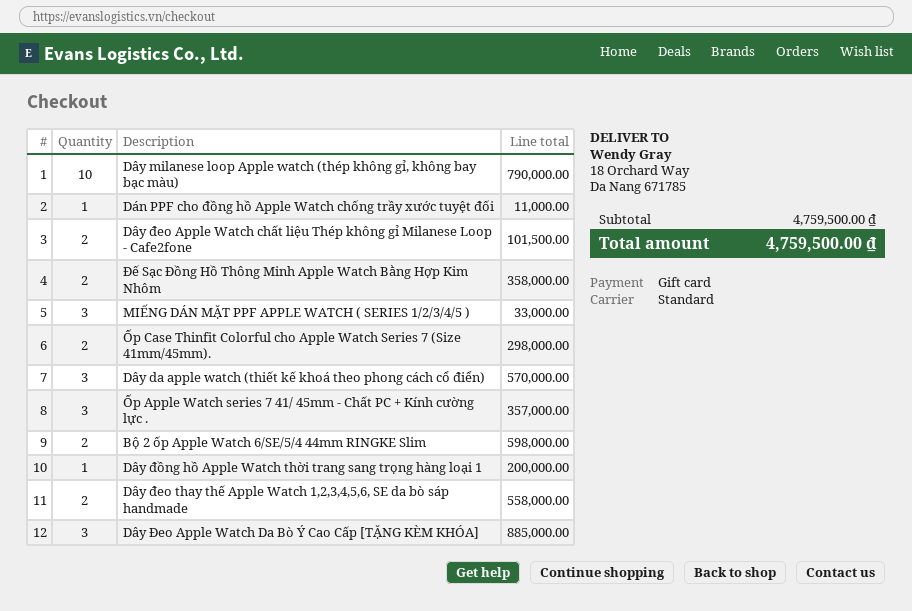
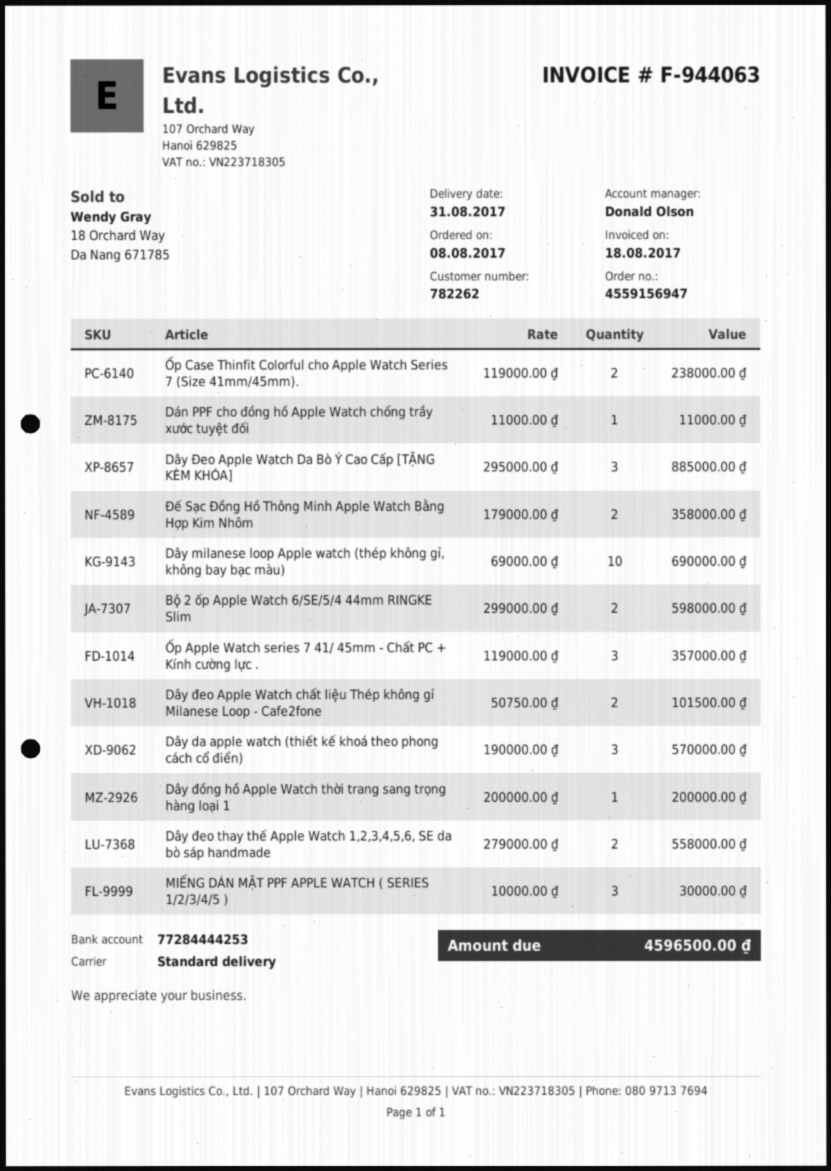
Dây milanese loop Apple watch (thép không gỉ, không bay bạc màu): 10 for 790000.00 -> 10 for 690000.00
MIẾNG DÁN MẶT PPF APPLE WATCH ( SERIES 1/2/3/4/5 ): 3 for 33000.00 -> 3 for 30000.00
Ốp Case Thinfit Colorful cho Apple Watch Series 7 (Size 41mm/45mm).: 2 for 298000.00 -> 2 for 238000.00
total: 4759500.00 -> 4596500.00

